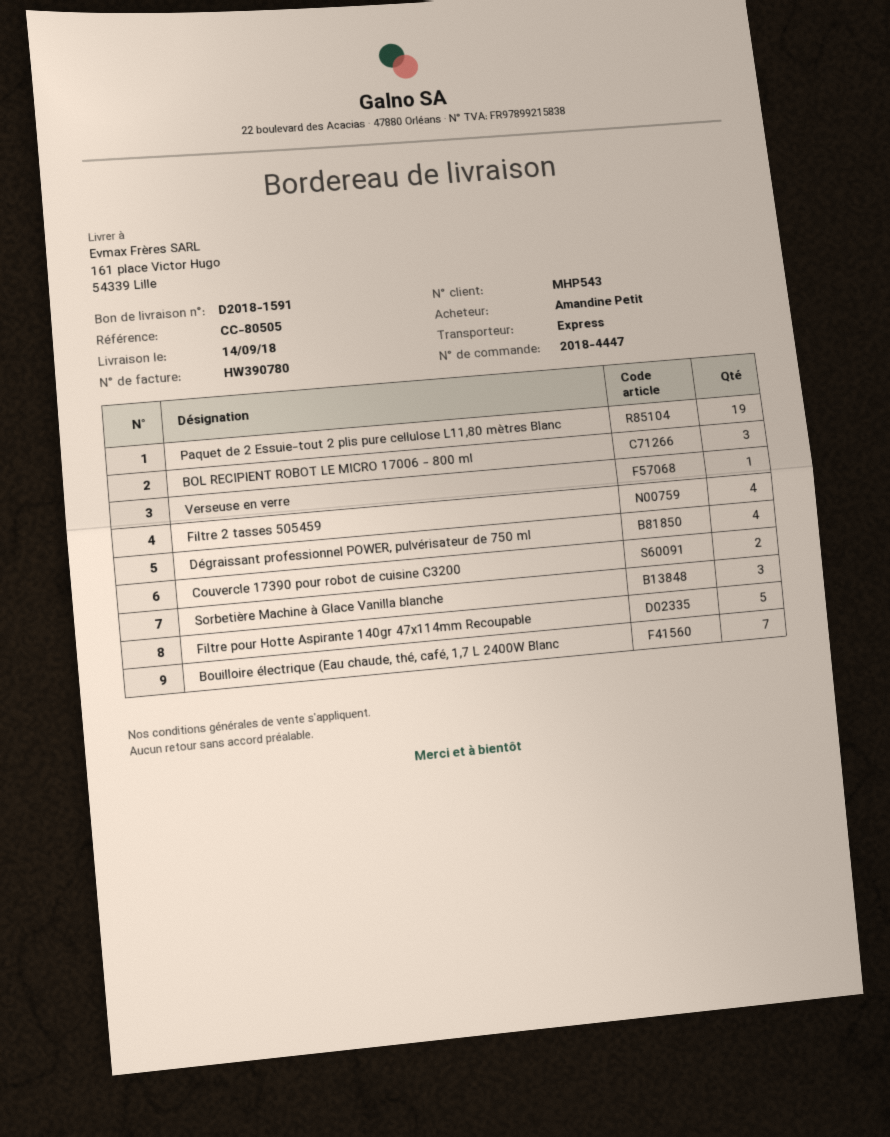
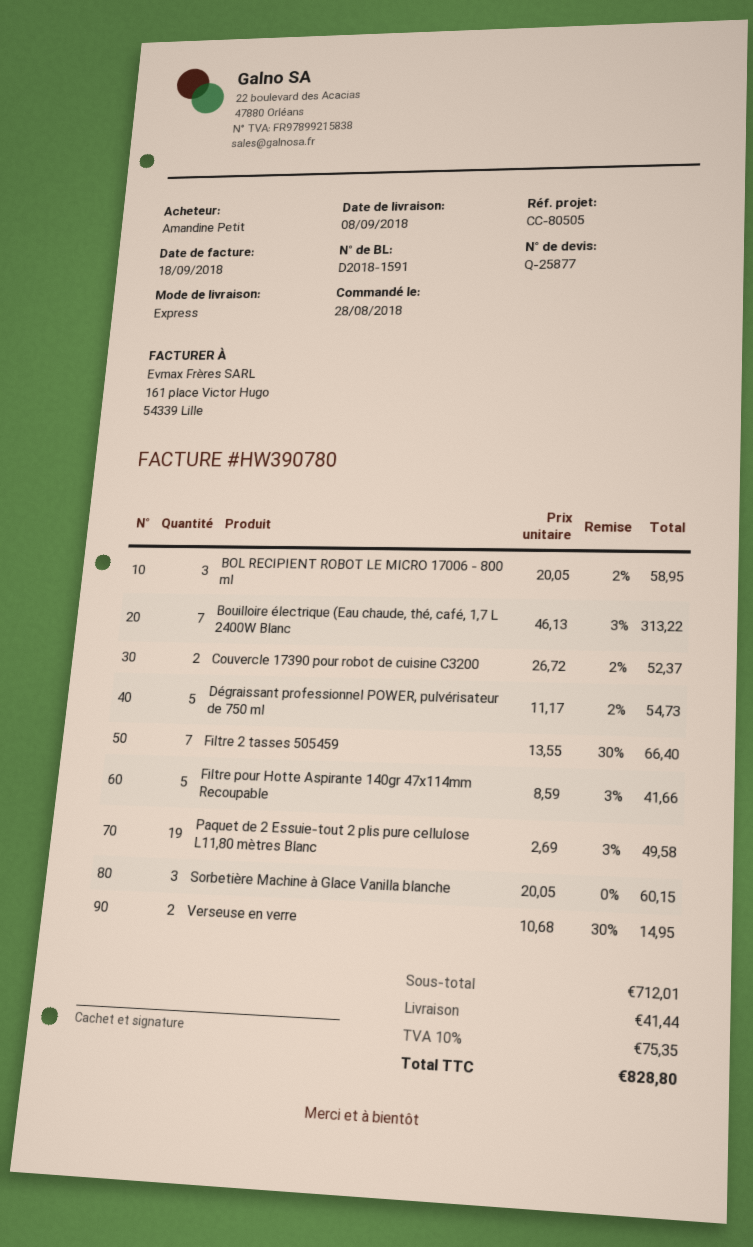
delivery date: 2018-09-14 -> 2018-09-08
Verseuse en verre: 1 -> 2
Filtre 2 tasses 505459: 4 -> 7
Dégraissant professionnel POWER, pulvérisateur de 750 ml: 4 -> 5

